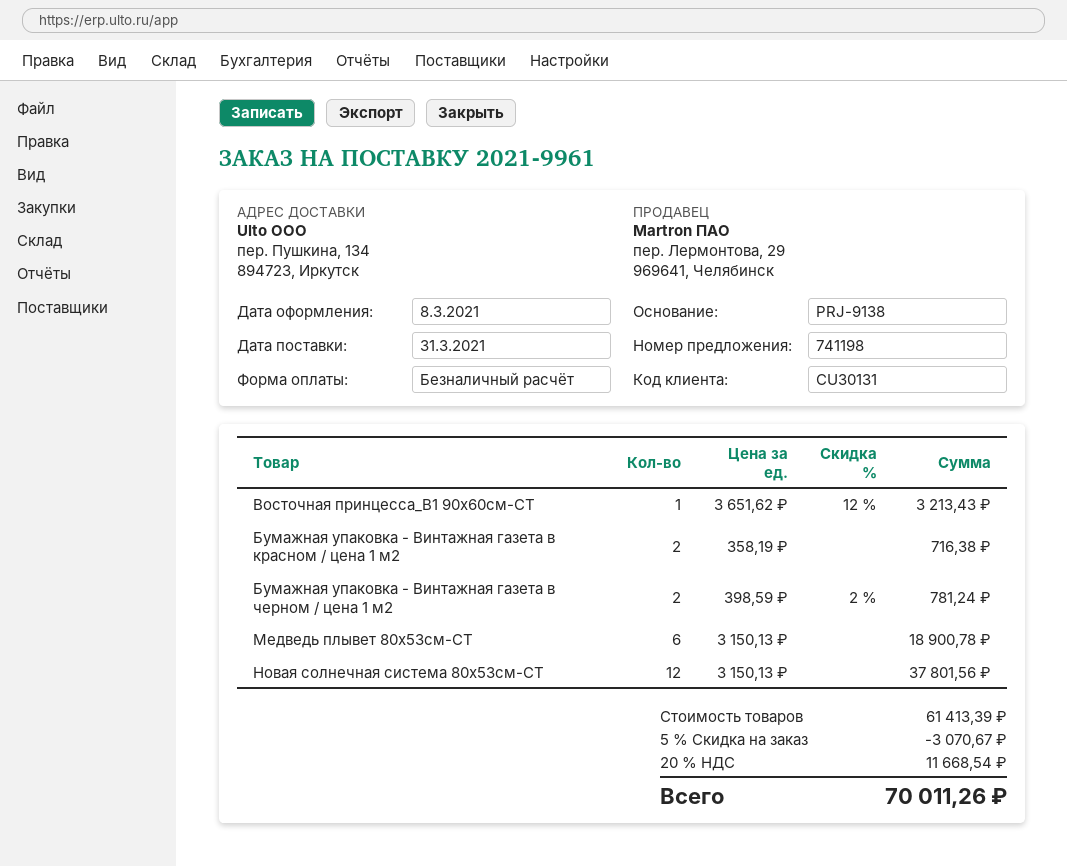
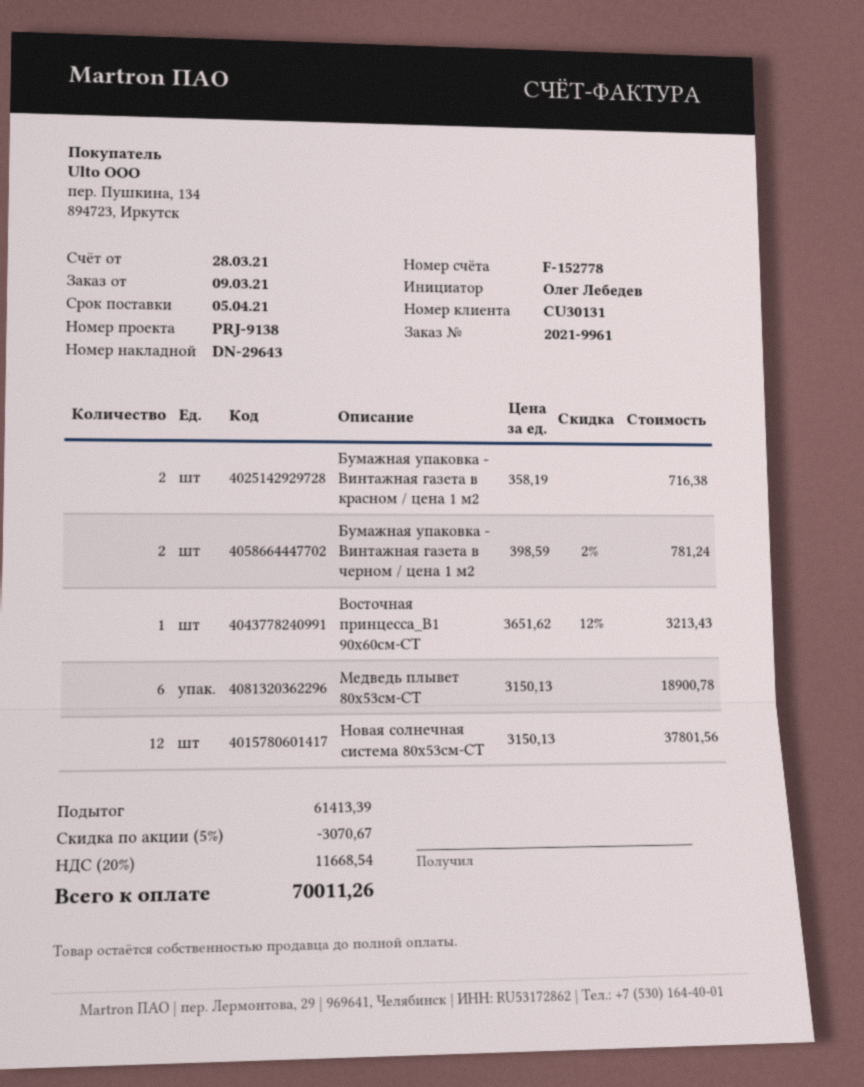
order date: 2021-03-08 -> 2021-03-09
delivery date: 2021-03-31 -> 2021-04-05

